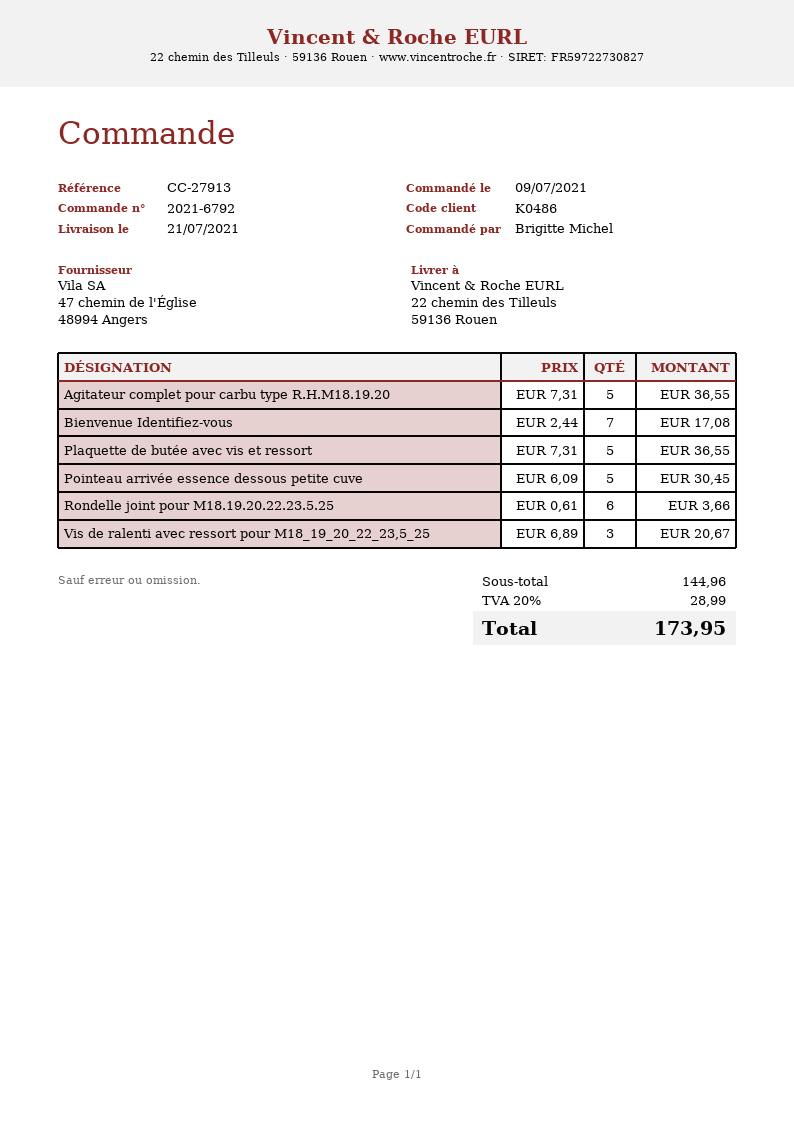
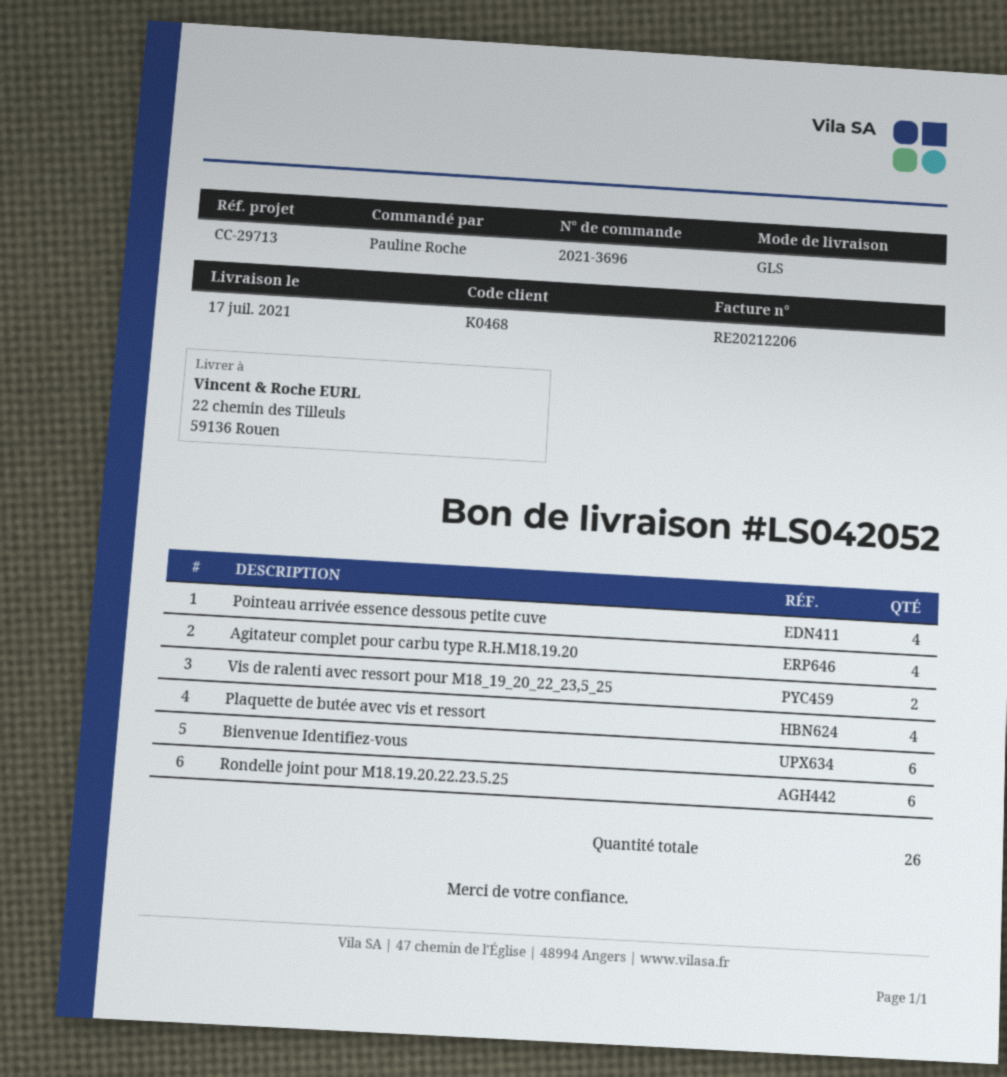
order number: 2021-6792 -> 2021-3696
delivery date: 2021-07-21 -> 2021-07-17
customer number: K0486 -> K0468
reference: CC-27913 -> CC-29713
ordered by: Brigitte Michel -> Pauline Roche
Agitateur complet pour carbu type R.H.M18.19.20: 5 -> 4
Bienvenue Identifiez-vous: 7 -> 6
Plaquette de butée avec vis et ressort: 5 -> 4
Pointeau arrivée essence dessous petite cuve: 5 -> 4
Vis de ralenti avec ressort pour M18_19_20_22_23,5_25: 3 -> 2

